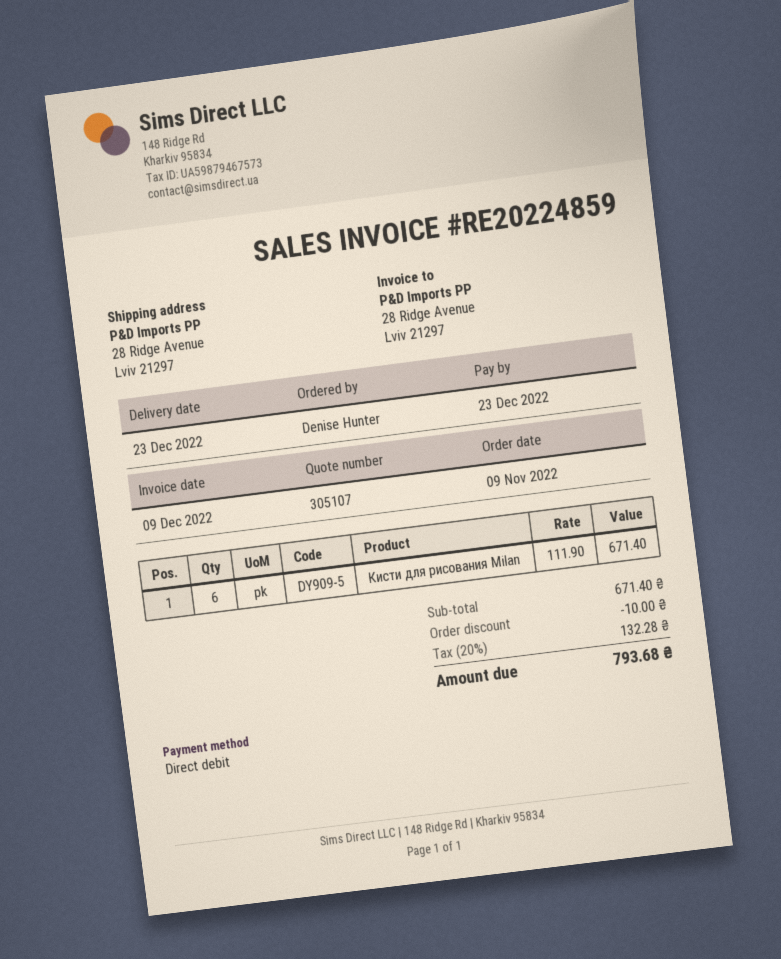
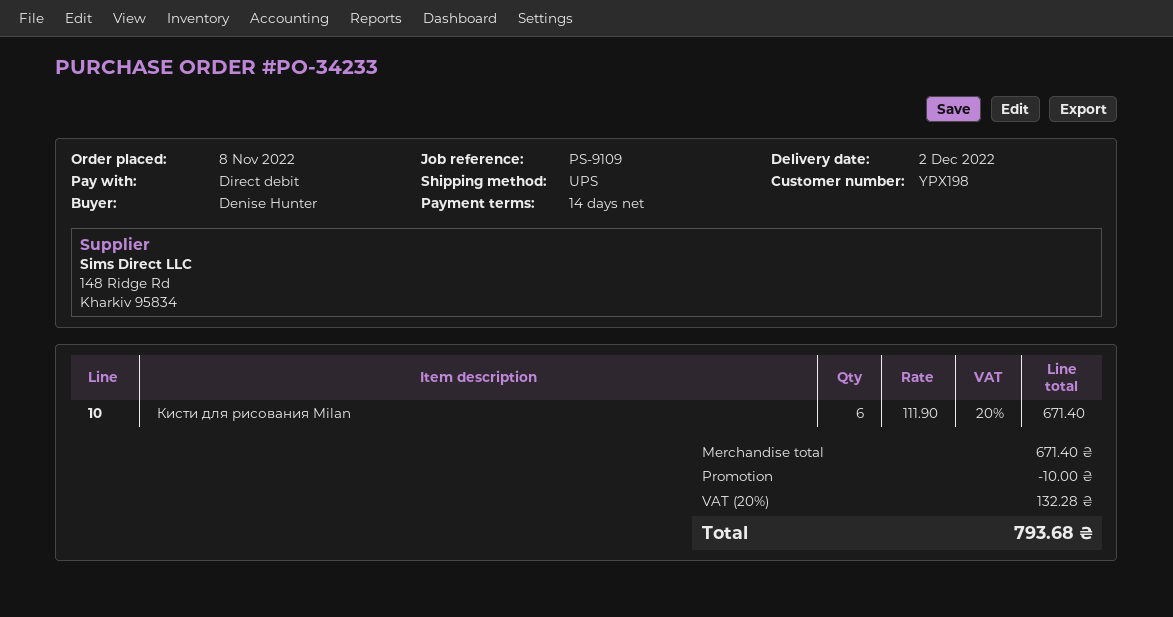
order date: 2022-11-09 -> 2022-11-08
delivery date: 2022-12-23 -> 2022-12-02

